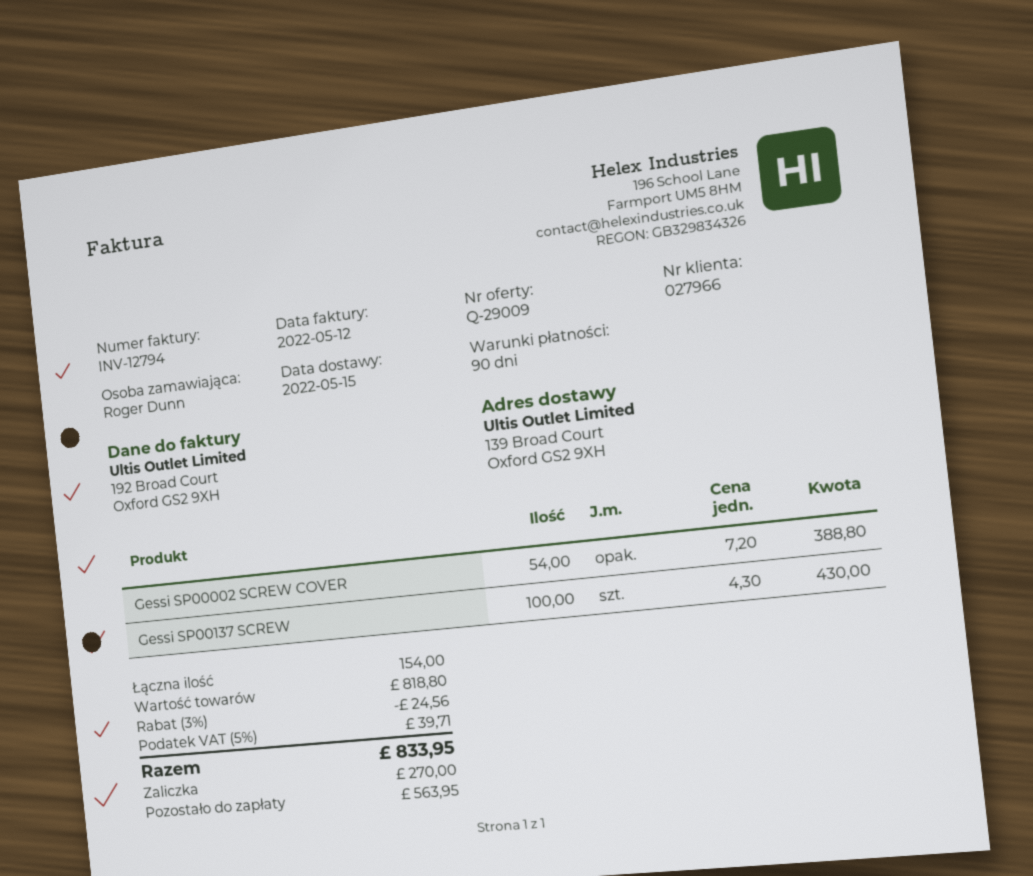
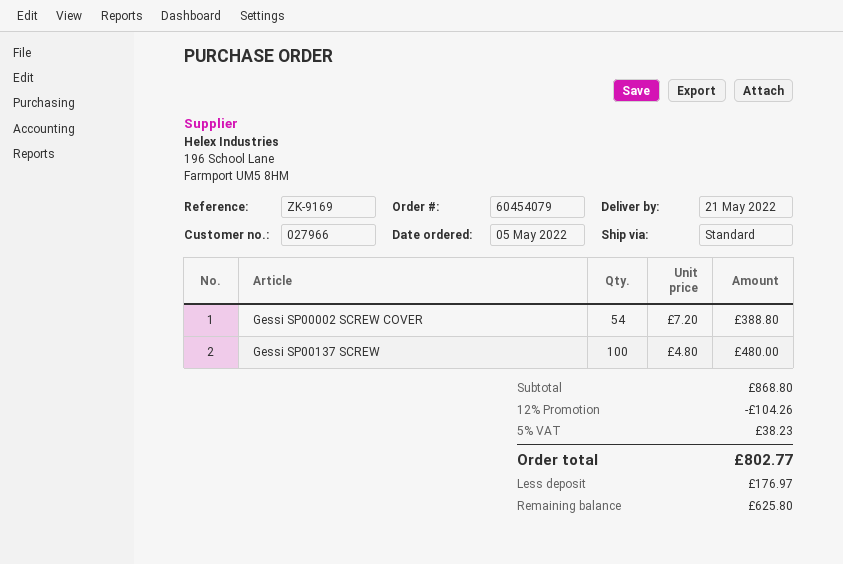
delivery date: 2022-05-15 -> 2022-05-21
Gessi SP00137 SCREW: 100 x 4.30 = 430.00 -> 100 x 4.80 = 480.00
subtotal: 818.80 -> 868.80
discount: 3% = 24.56 -> 12% = 104.26
tax: 5% = 39.71 -> 5% = 38.23
total: 833.95 -> 802.77
deposit: 270.00 -> 176.97
balance: 563.95 -> 625.80

